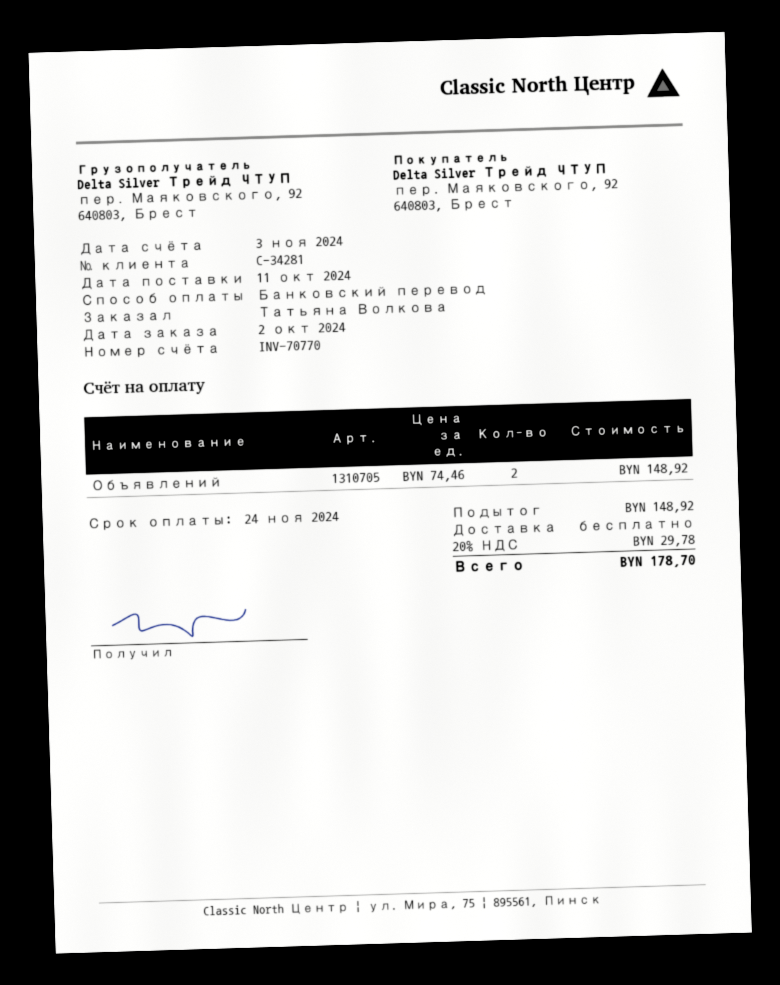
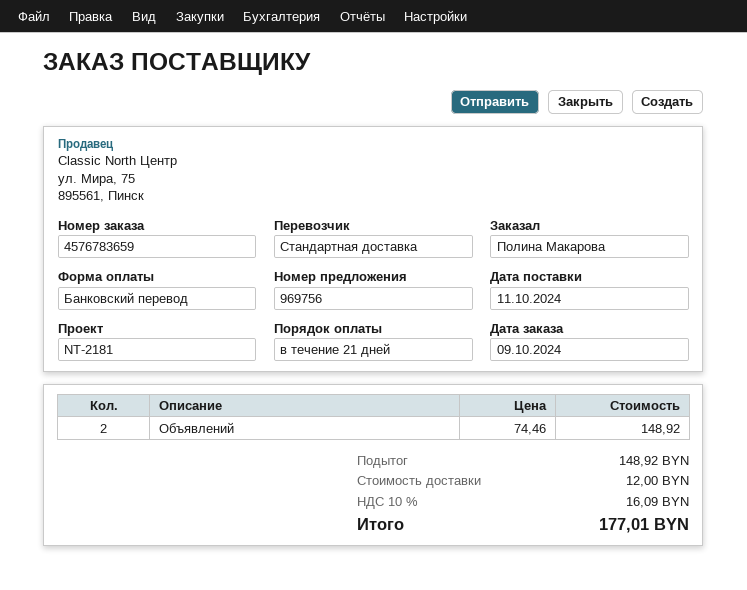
order date: 2024-10-02 -> 2024-10-09
ordered by: Татьяна Волкова -> Полина Макарова
shipping: 0.00 -> 12.00
tax: 20% = 29.78 -> 10% = 16.09
total: 178.70 -> 177.01

